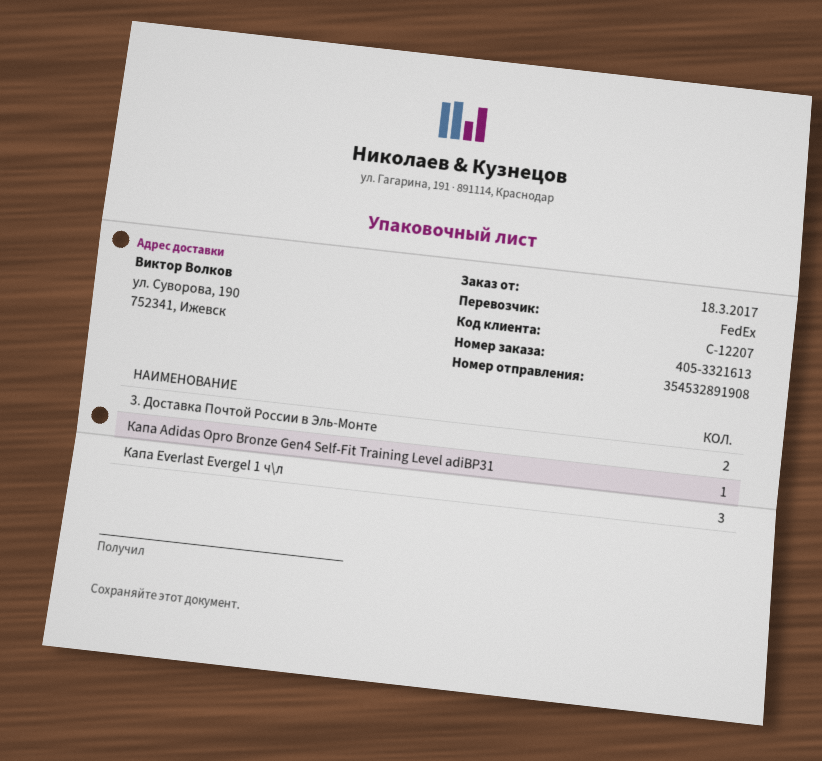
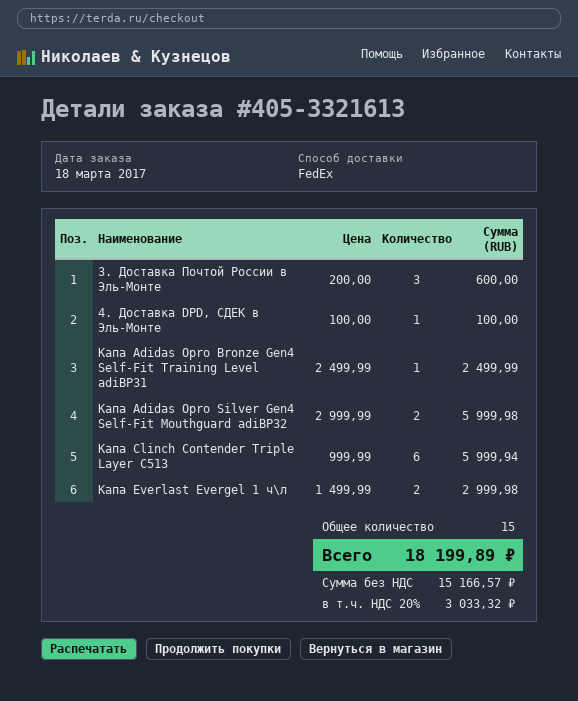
3. Доставка Почтой России в Эль-Монте: 2 -> 3
Капа Everlast Evergel 1 ч\л: 3 -> 2
4. Доставка DPD, СДЕК в Эль-Монте: none -> 1
Капа Adidas Opro Silver Gen4 Self-Fit Mouthguard adiBP32: none -> 2
Капа Clinch Contender Triple Layer C513: none -> 6

